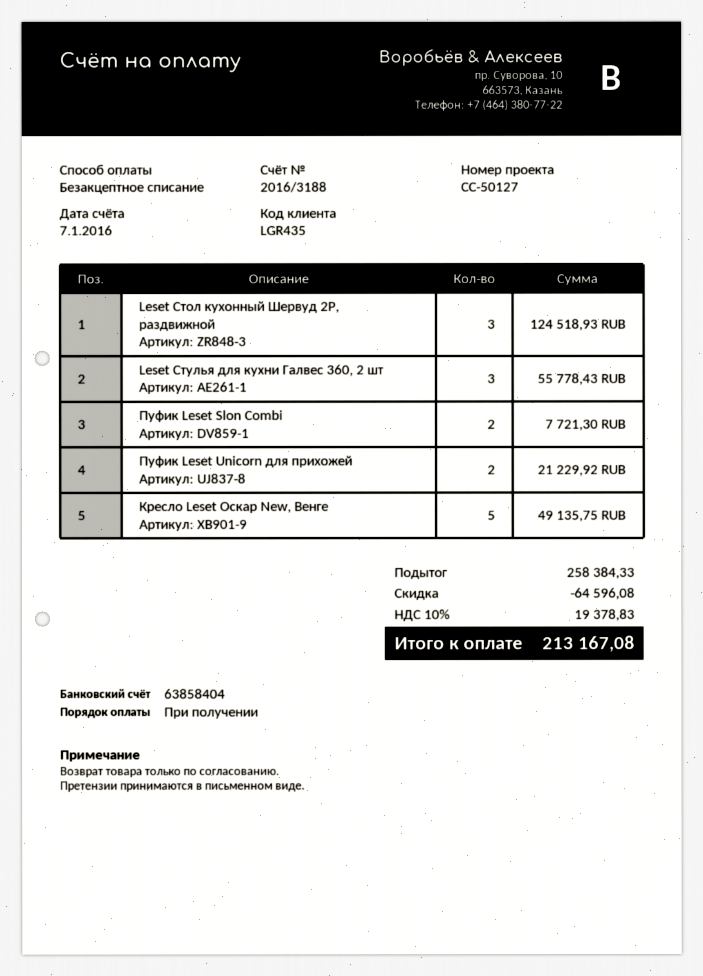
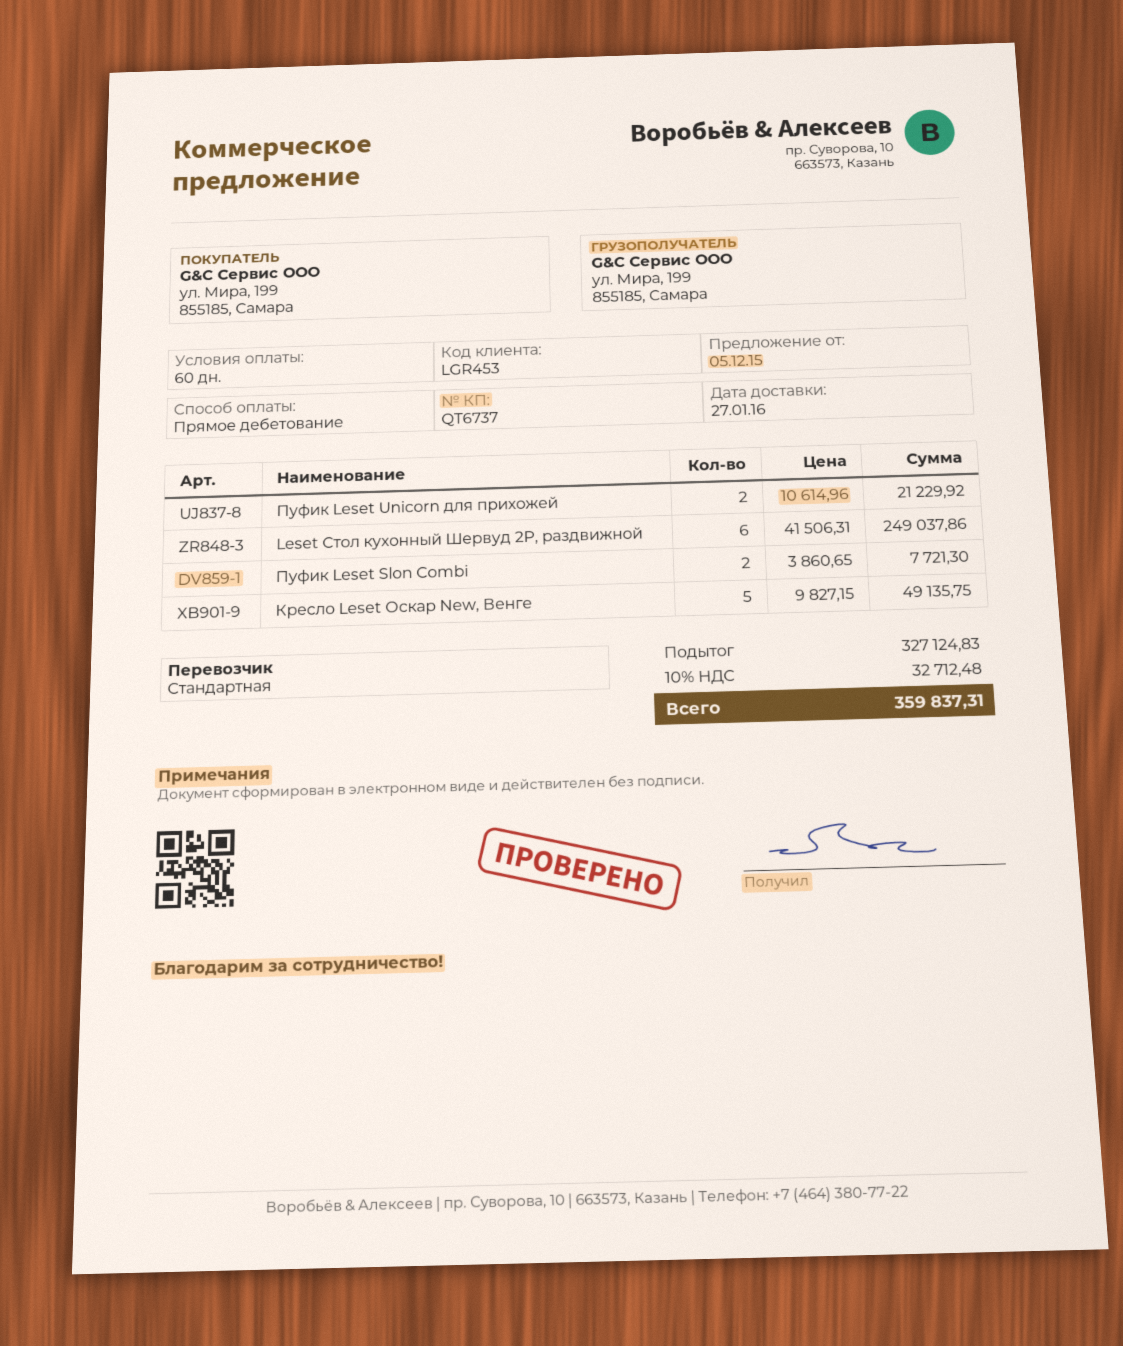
payment terms: on receipt -> 60 days
customer number: LGR435 -> LGR453
Leset Стол кухонный Шервуд 2Р, раздвижной: 3 for 124518.93 -> 6 for 249037.86
Leset Стулья для кухни Галвес 360, 2 шт: 3 for 55778.43 -> none
subtotal: 258384.33 -> 327124.83
discount: 64596.08 -> none
tax: 10% = 19378.83 -> 10% = 32712.48
total: 213167.08 -> 359837.31

